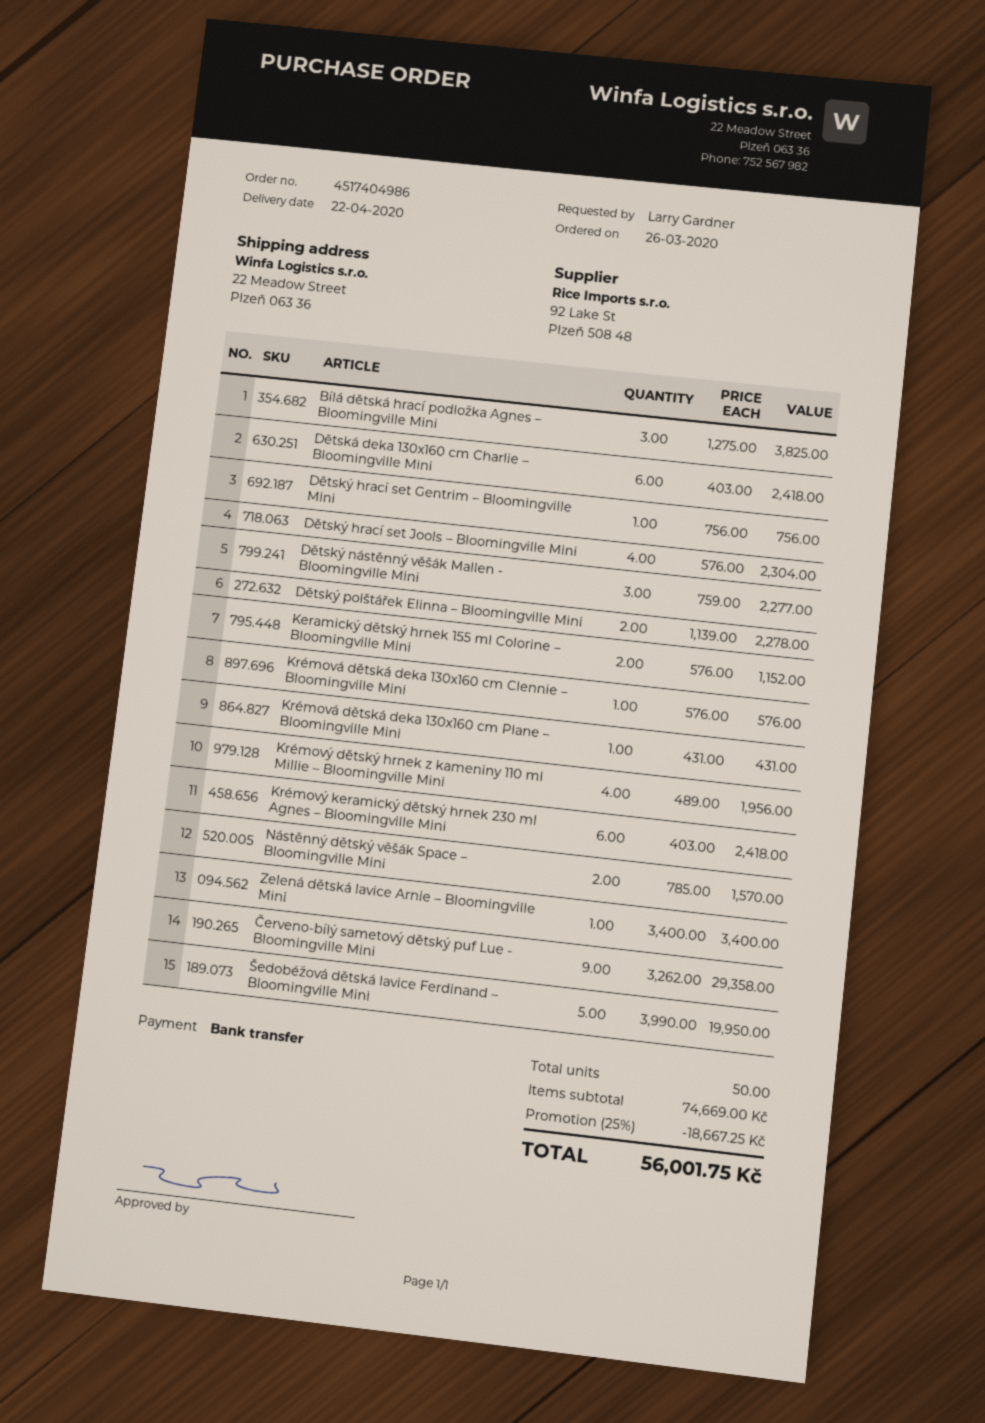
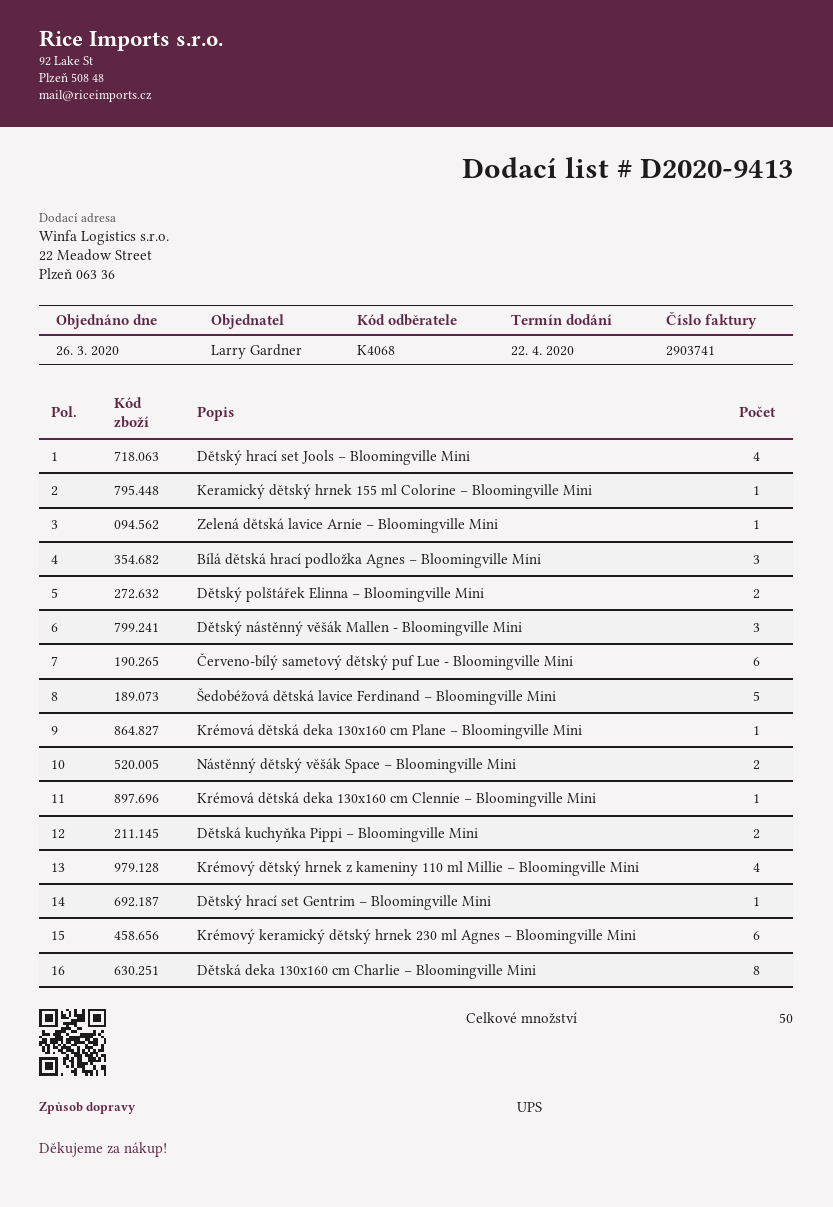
Dětská deka 130x160 cm Charlie – Bloomingville Mini: 6 -> 8
Keramický dětský hrnek 155 ml Colorine – Bloomingville Mini: 2 -> 1
Červeno-bílý sametový dětský puf Lue - Bloomingville Mini: 9 -> 6
Dětská kuchyňka Pippi – Bloomingville Mini: none -> 2

